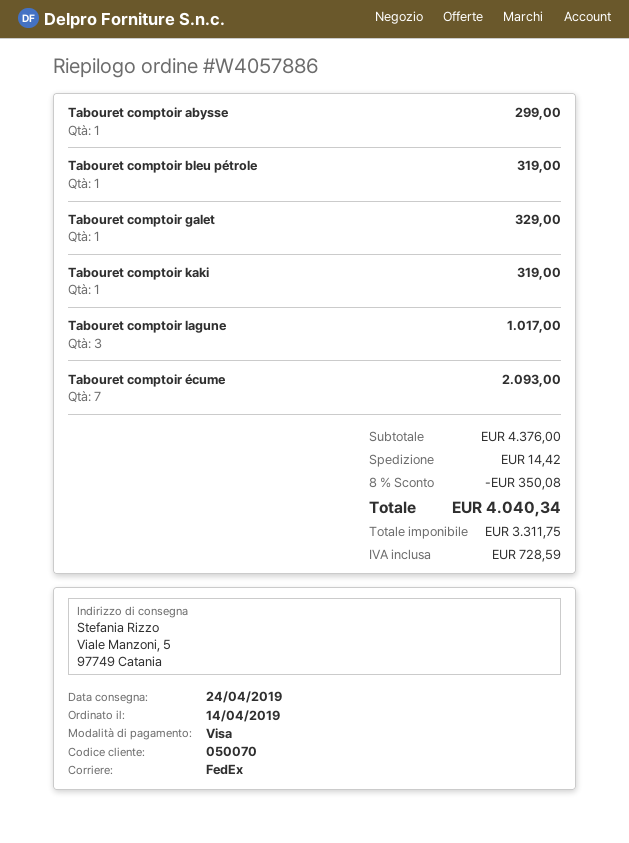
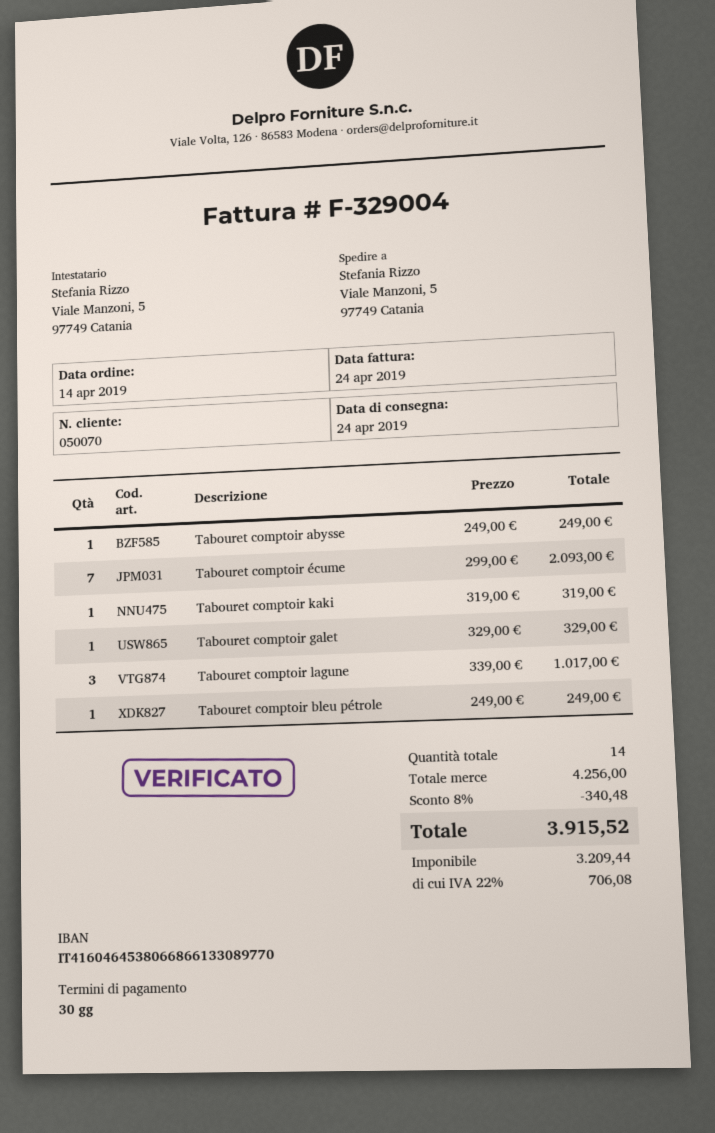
Tabouret comptoir abysse: 1 for 299.00 -> 1 for 249.00
Tabouret comptoir bleu pétrole: 1 for 319.00 -> 1 for 249.00
subtotal: 4376.00 -> 4256.00
discount: 8% = 350.08 -> 8% = 340.48
shipping: 14.42 -> none
net: 3311.75 -> 3209.44
tax: 728.59 -> 706.08
total: 4040.34 -> 3915.52

